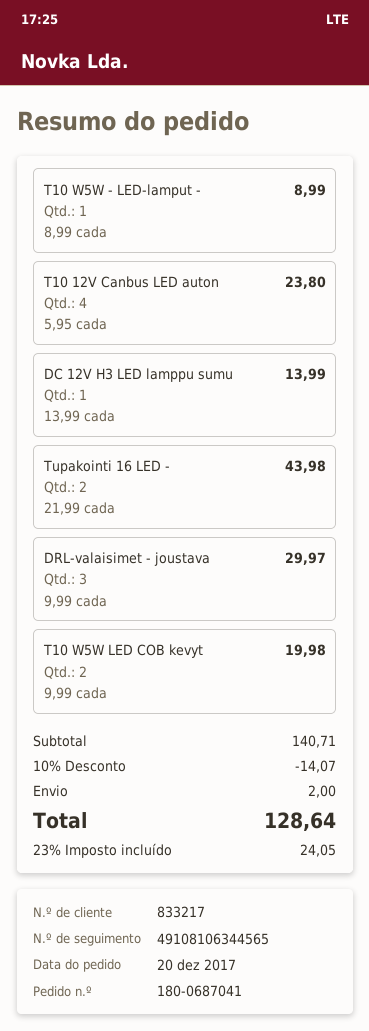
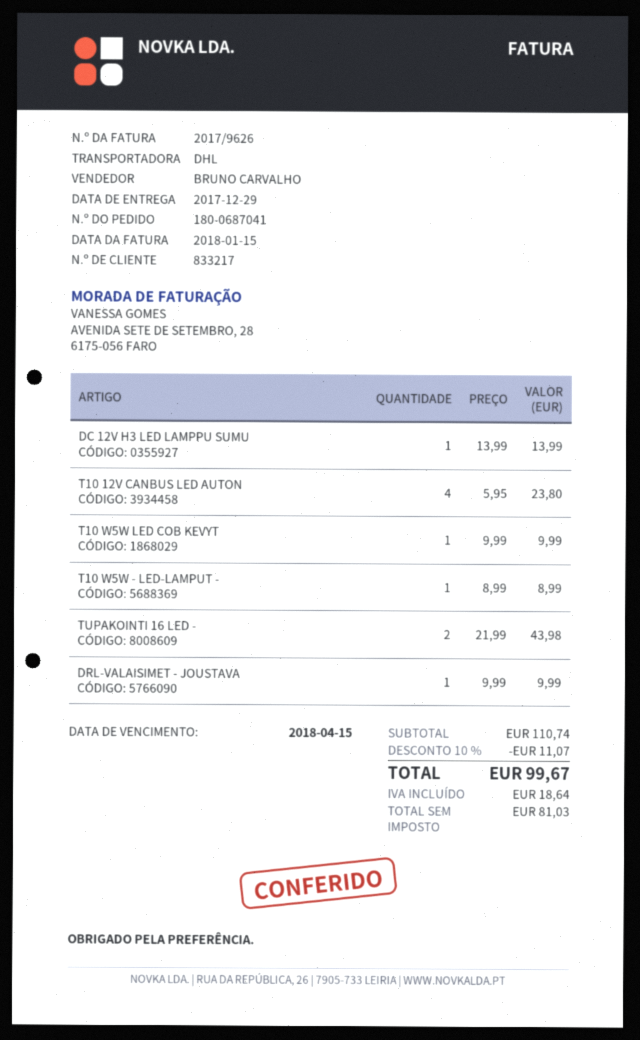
DRL-valaisimet - joustava: 3 x 9.99 = 29.97 -> 1 x 9.99 = 9.99
T10 W5W LED COB kevyt: 2 x 9.99 = 19.98 -> 1 x 9.99 = 9.99
subtotal: 140.71 -> 110.74
discount: 10% = 14.07 -> 10% = 11.07
shipping: 2.00 -> none
tax: 24.05 -> 18.64
total: 128.64 -> 99.67

